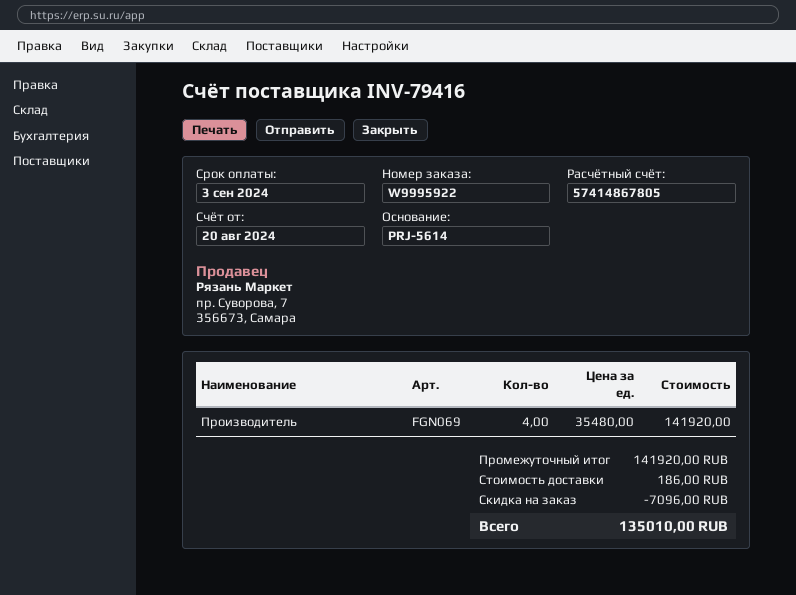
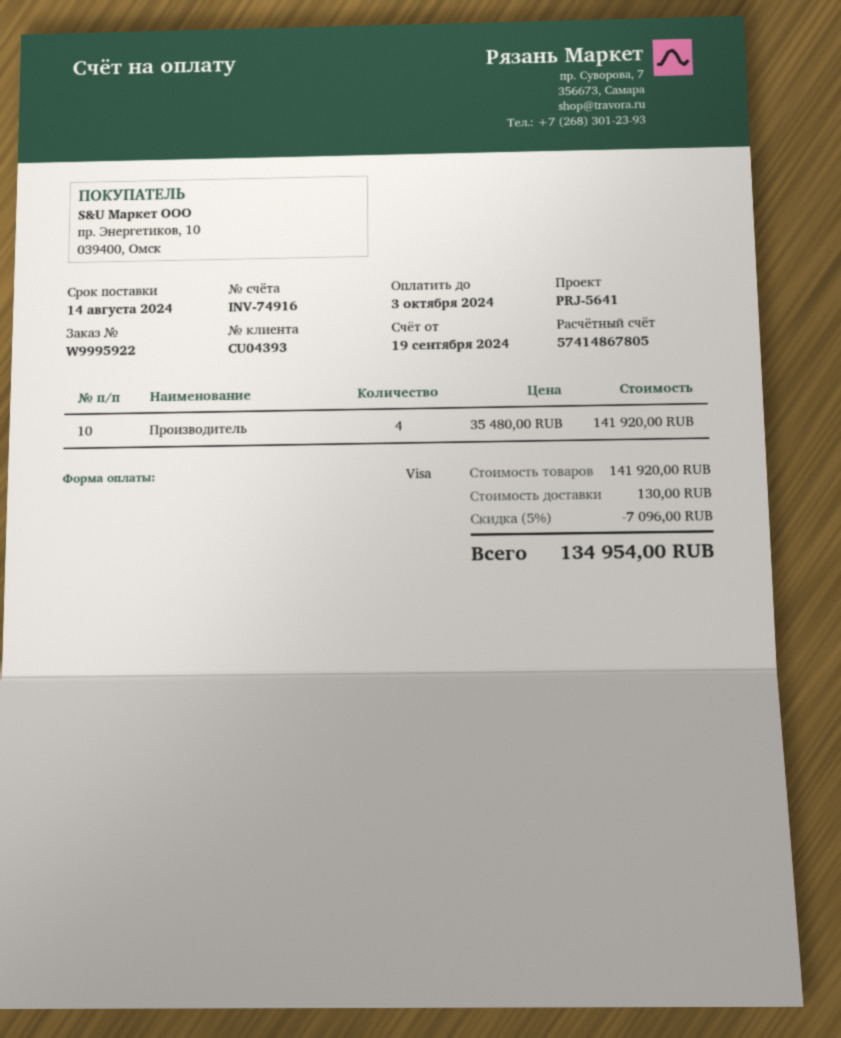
invoice number: INV-79416 -> INV-74916
invoice date: 2024-08-20 -> 2024-09-19
due date: 2024-09-03 -> 2024-10-03
reference: PRJ-5614 -> PRJ-5641
shipping: 186.00 -> 130.00
total: 135010.00 -> 134954.00

